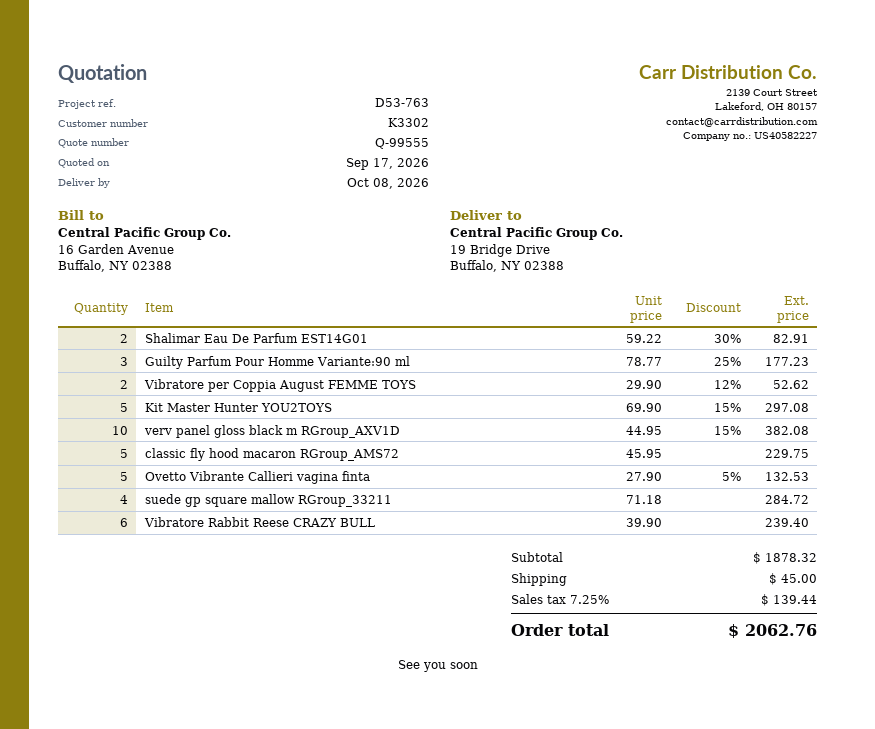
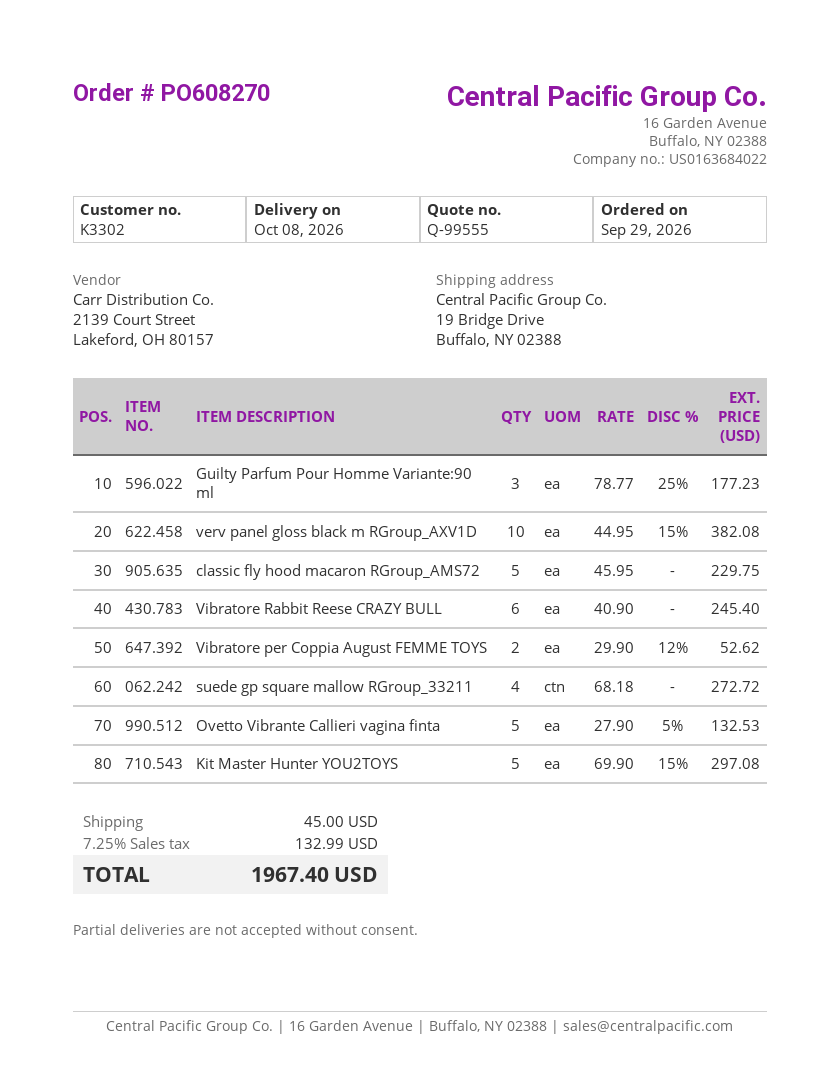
Shalimar Eau De Parfum EST14G01: 2 x 59.22 - 30% = 82.91 -> none
suede gp square mallow RGroup_33211: 4 x 71.18 = 284.72 -> 4 x 68.18 = 272.72
Vibratore Rabbit Reese CRAZY BULL: 6 x 39.90 = 239.40 -> 6 x 40.90 = 245.40
tax: 7.25% = 139.44 -> 7.25% = 132.99
total: 2062.76 -> 1967.40

